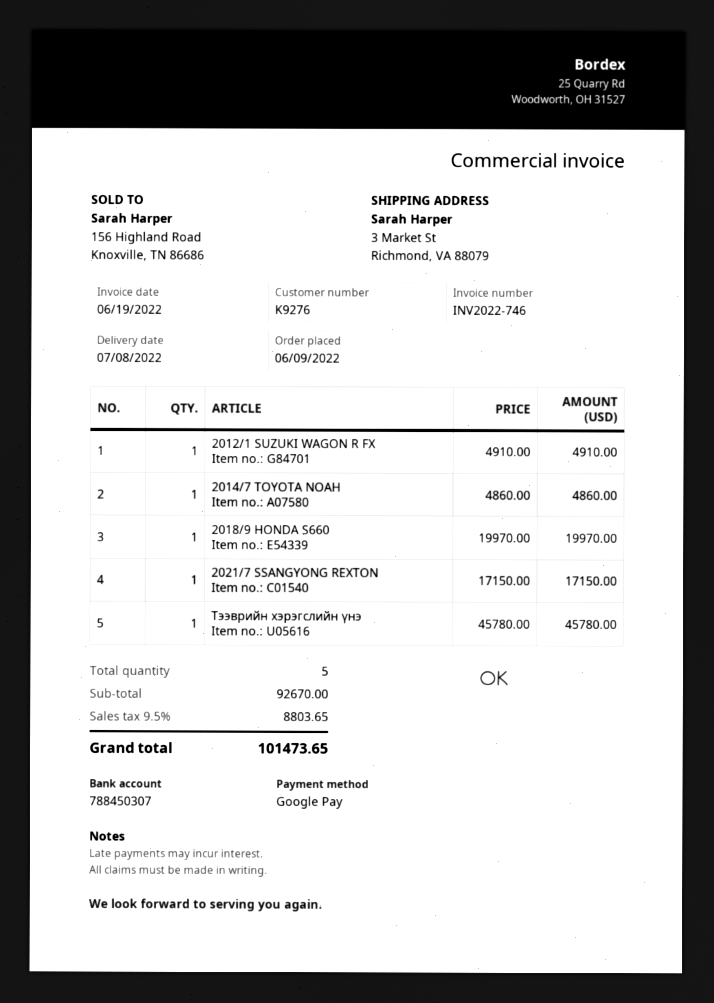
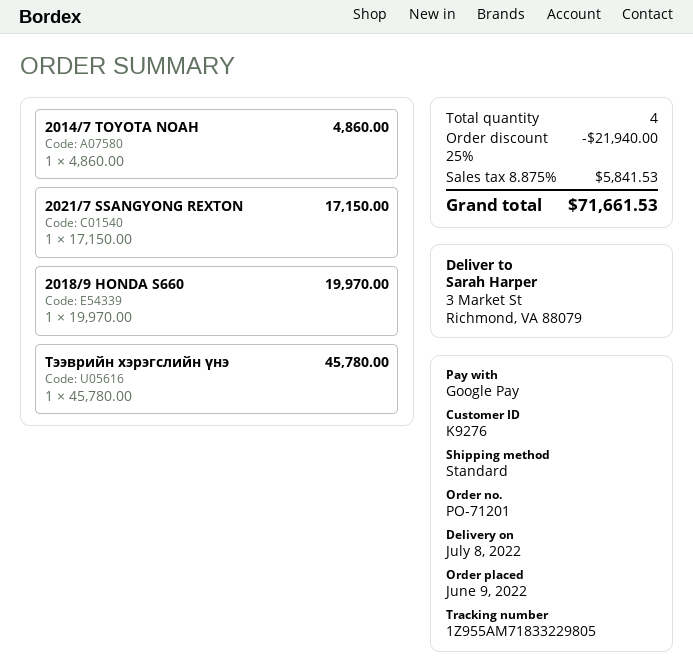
2012/1 SUZUKI WAGON R FX: 1 x 4910.00 = 4910.00 -> none
total quantity: 5 -> 4
discount: none -> 25% = 21940.00
tax: 9.5% = 8803.65 -> 8.875% = 5841.53
total: 101473.65 -> 71661.53

